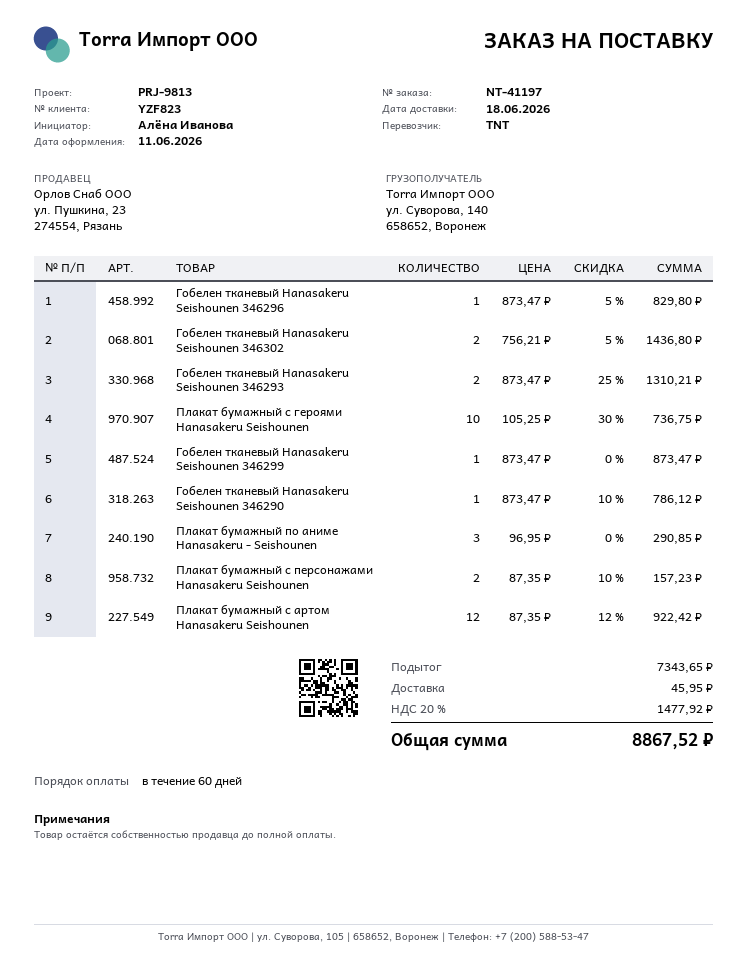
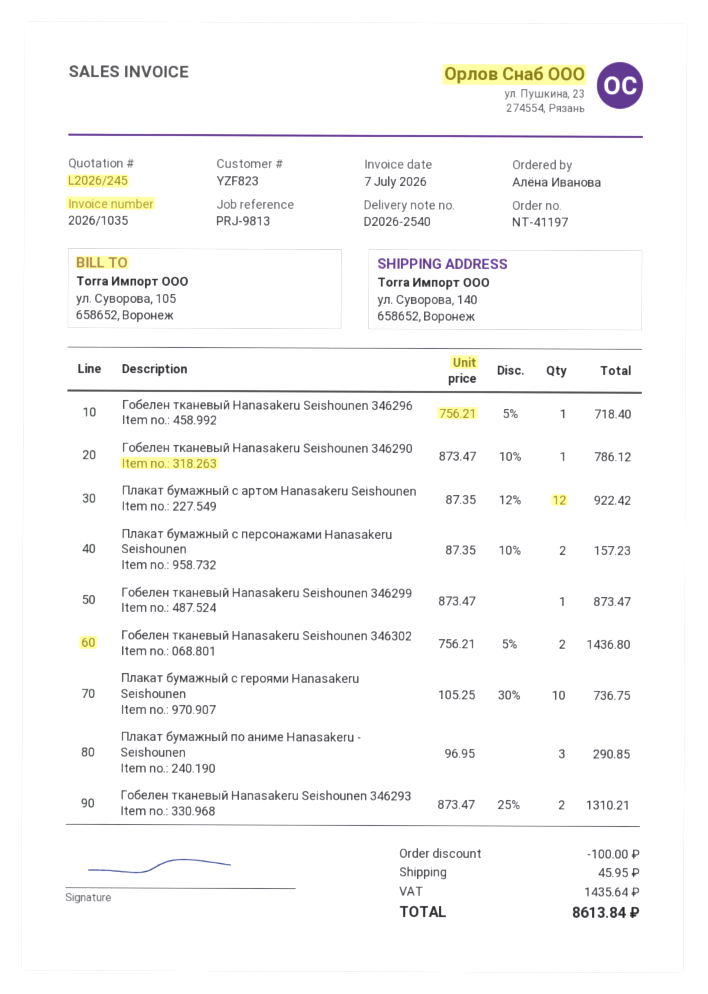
Гобелен тканевый Hanasakeru Seishounen 346296: 1 x 873.47 - 5% = 829.80 -> 1 x 756.21 - 5% = 718.40
discount: none -> 100.00
tax: 1477.92 -> 1435.64
total: 8867.52 -> 8613.84

